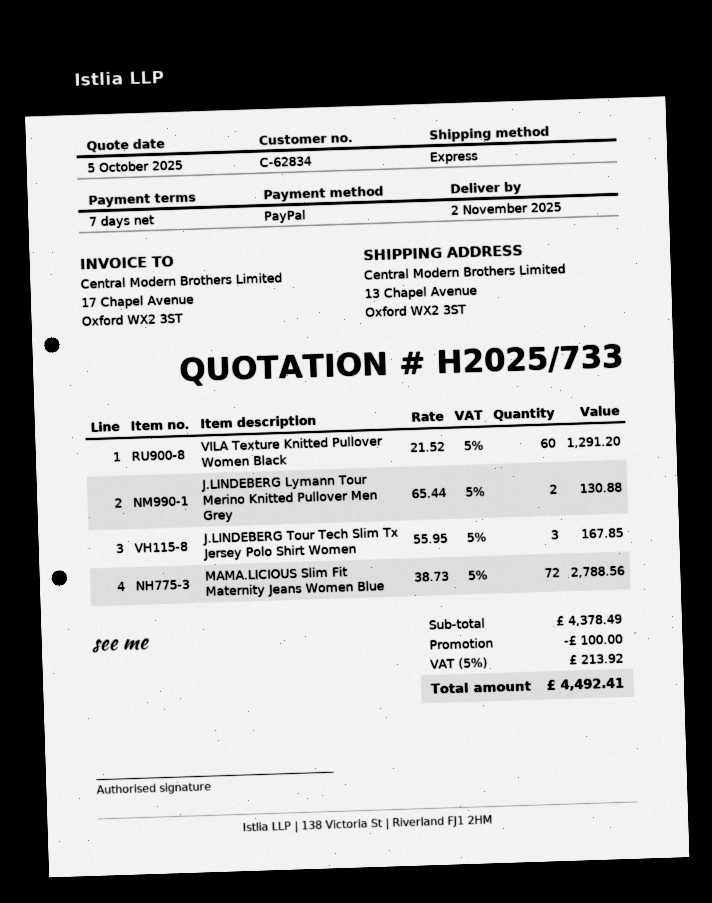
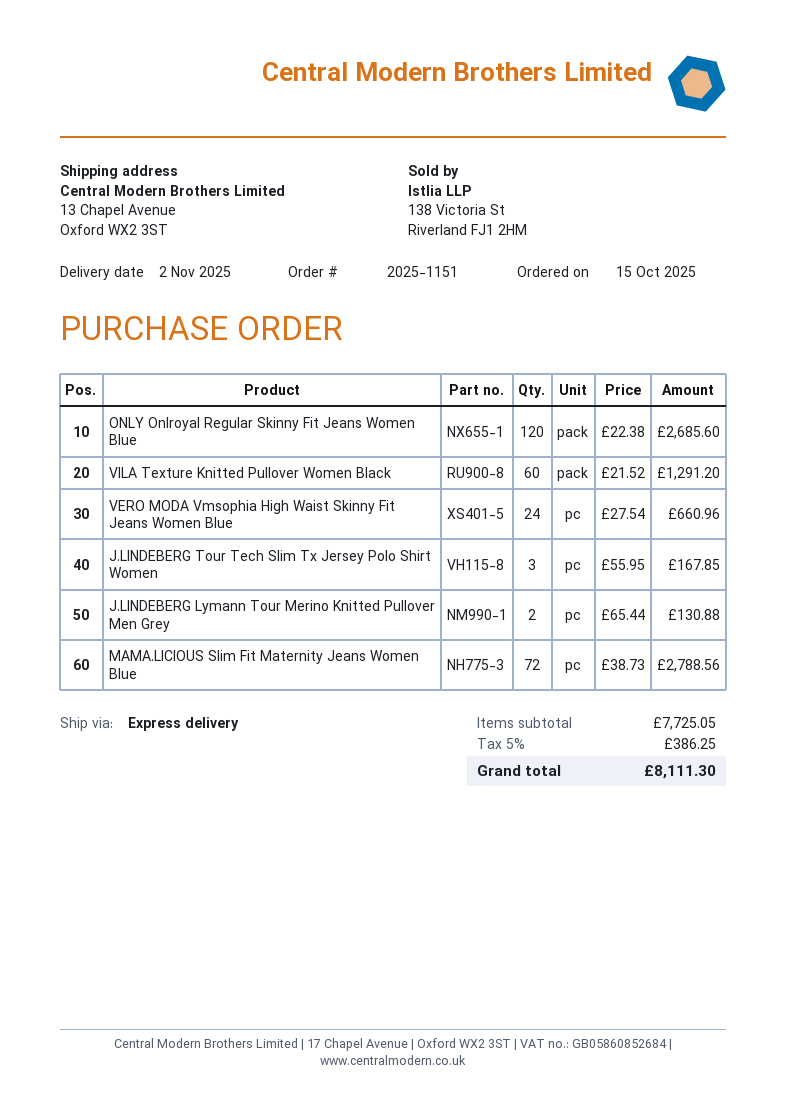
ONLY Onlroyal Regular Skinny Fit Jeans Women Blue: none -> 120 x 22.38 = 2685.60
VERO MODA Vmsophia High Waist Skinny Fit Jeans Women Blue: none -> 24 x 27.54 = 660.96
subtotal: 4378.49 -> 7725.05
discount: 100.00 -> none
tax: 5% = 213.92 -> 5% = 386.25
total: 4492.41 -> 8111.30

